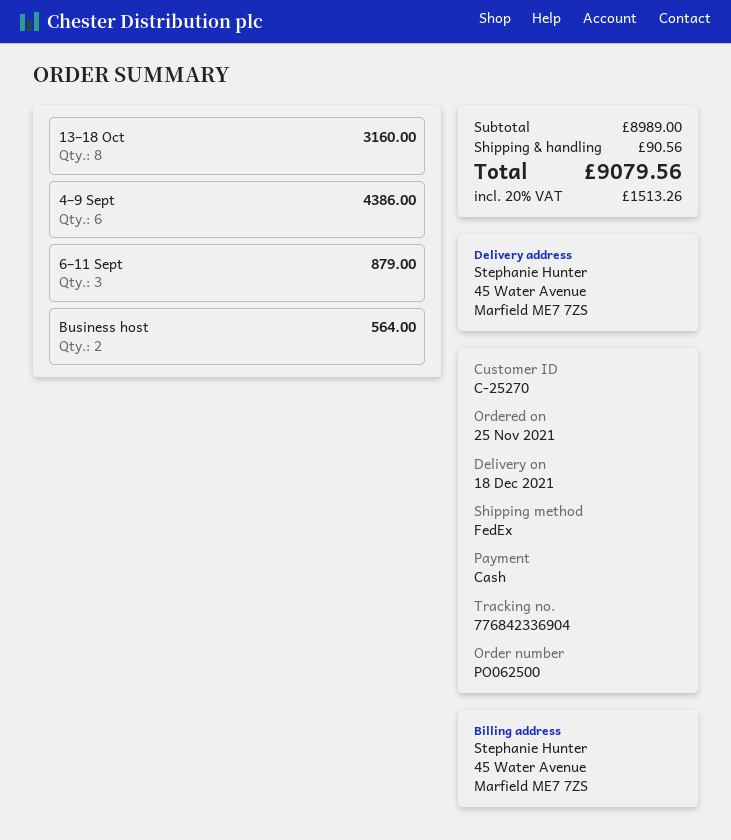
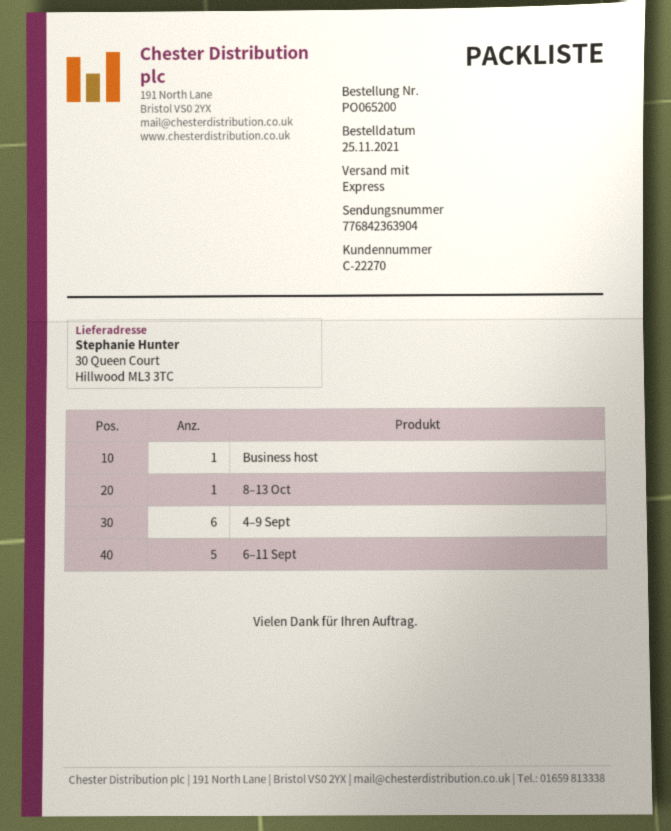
order number: PO062500 -> PO065200
customer number: C-25270 -> C-22270
shipping method: FedEx -> express
tracking number: 776842336904 -> 776842363904
ship to: 45 Water Avenue, Marfield ME7 7ZS -> 30 Queen Court, Hillwood ML3 3TC
13–18 Oct: 8 -> none
6–11 Sept: 3 -> 5
Business host: 2 -> 1
8–13 Oct: none -> 1

